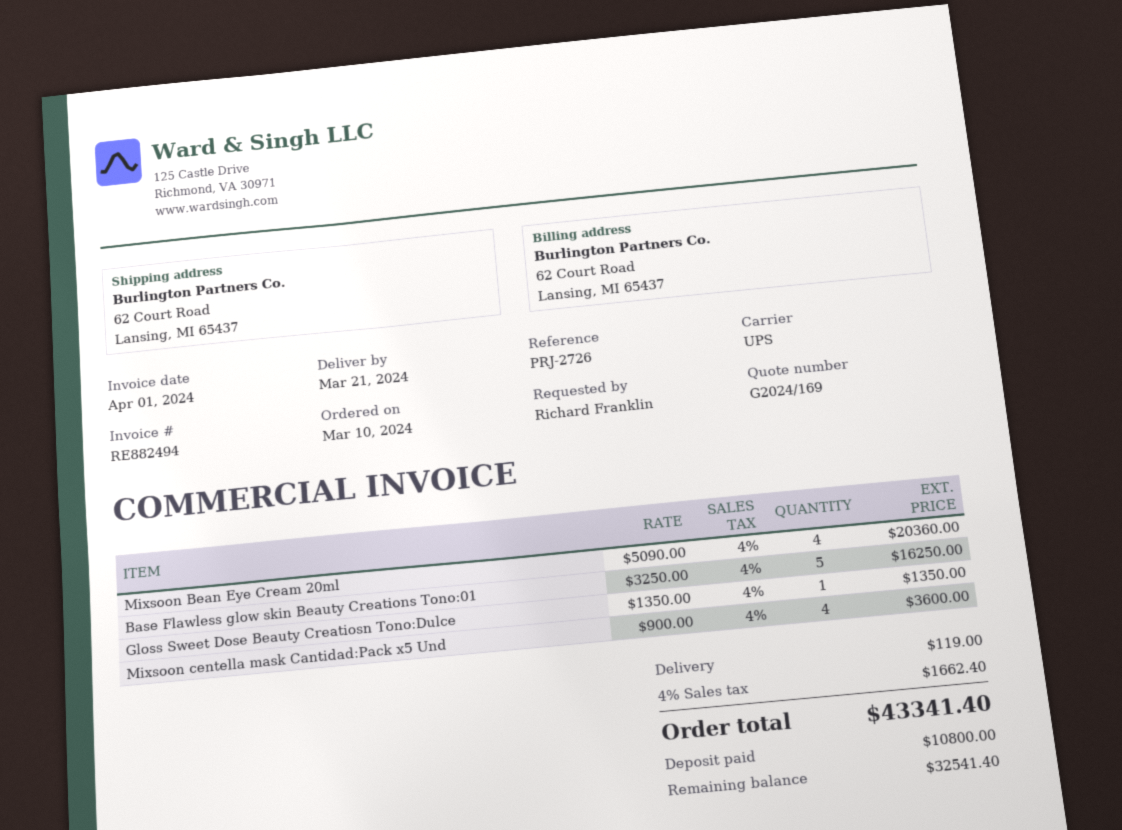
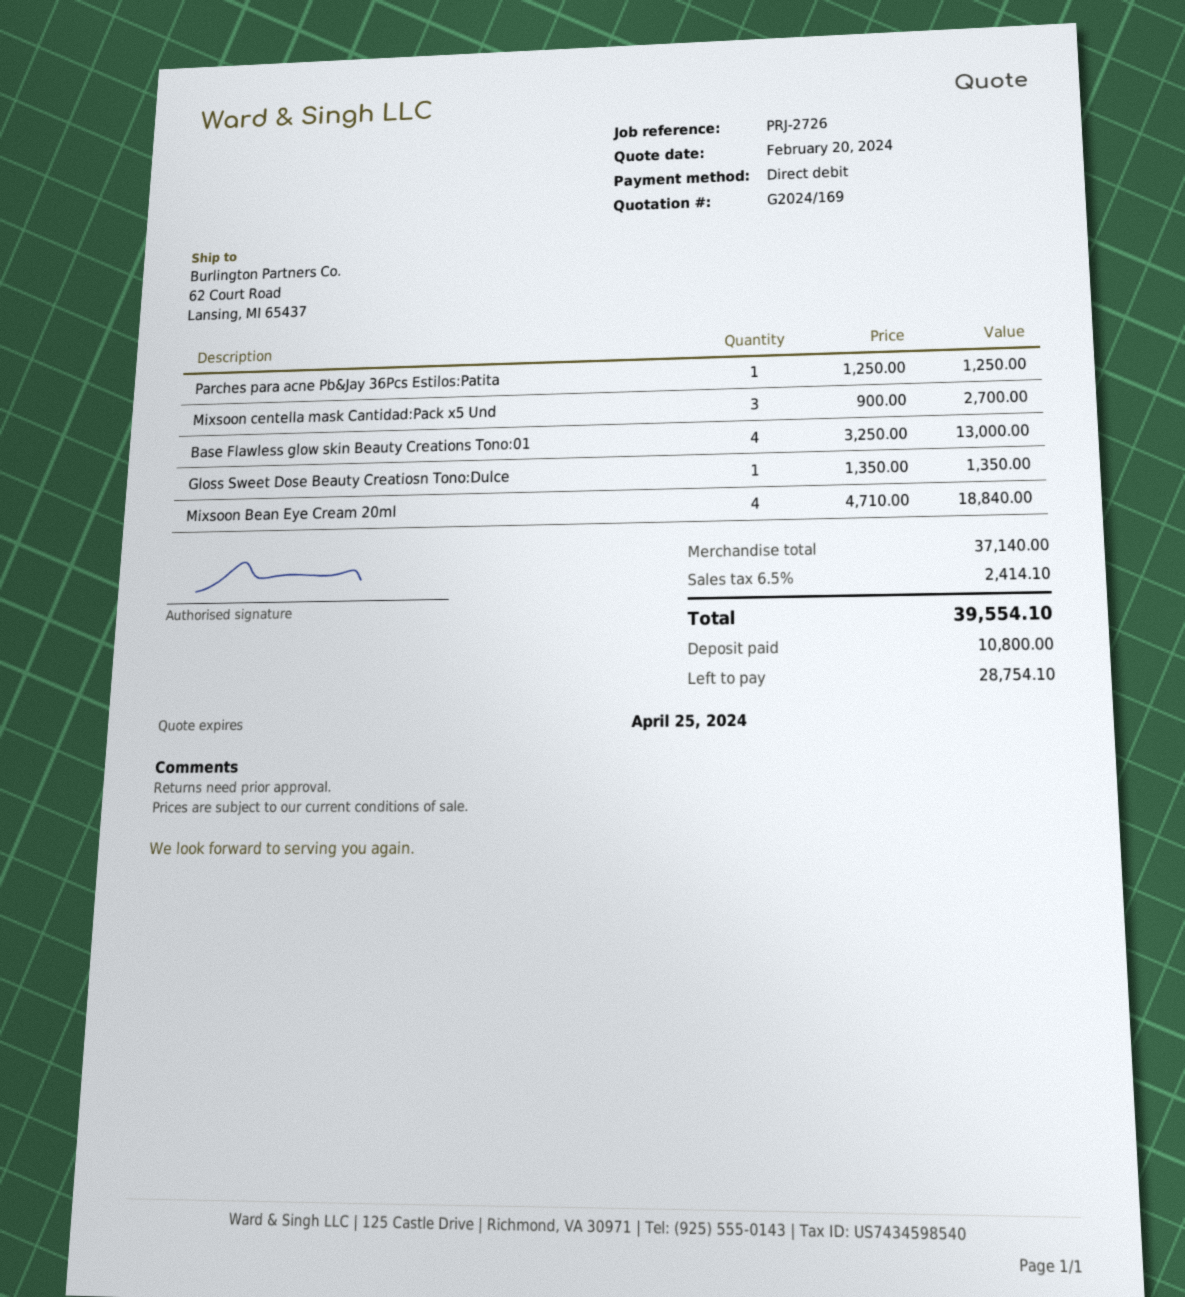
Mixsoon Bean Eye Cream 20ml: 4 x 5090.00 = 20360.00 -> 4 x 4710.00 = 18840.00
Base Flawless glow skin Beauty Creations Tono:01: 5 x 3250.00 = 16250.00 -> 4 x 3250.00 = 13000.00
Mixsoon centella mask Cantidad:Pack x5 Und: 4 x 900.00 = 3600.00 -> 3 x 900.00 = 2700.00
Parches para acne Pb&Jay 36Pcs Estilos:Patita: none -> 1 x 1250.00 = 1250.00
shipping: 119.00 -> none
tax: 4% = 1662.40 -> 6.5% = 2414.10
total: 43341.40 -> 39554.10
balance: 32541.40 -> 28754.10

